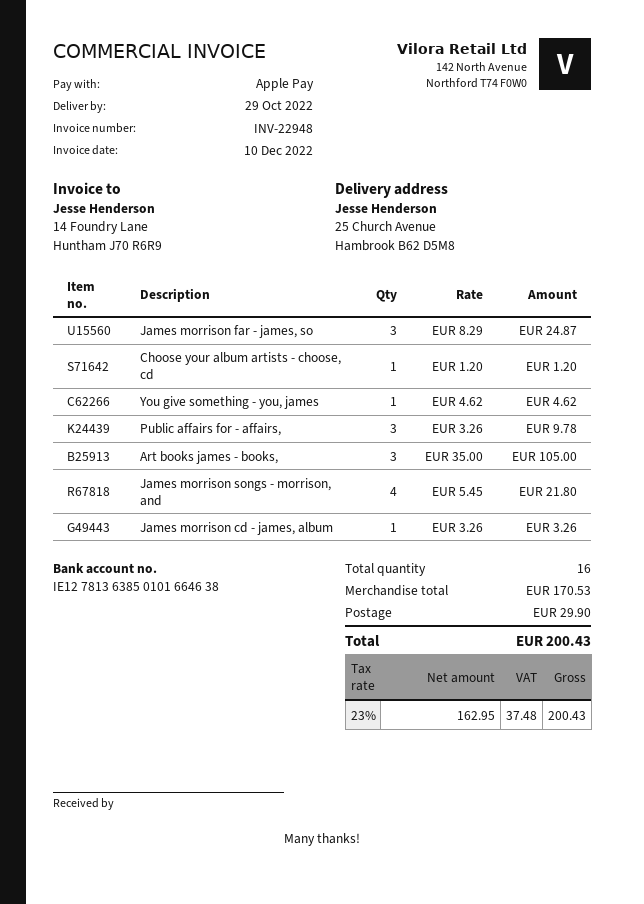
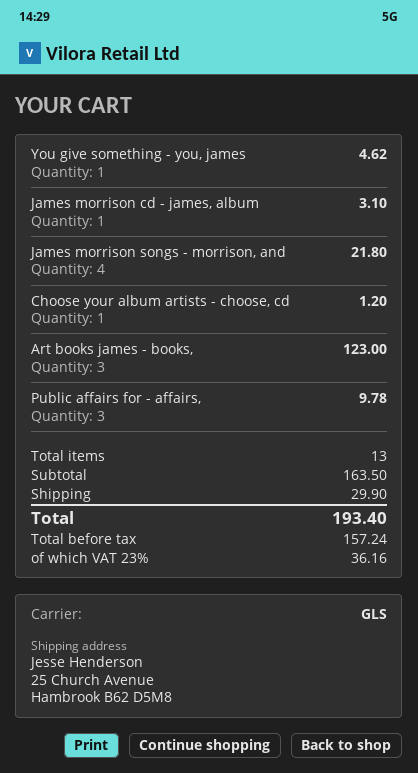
James morrison far - james, so: 3 for 24.87 -> none
Art books james - books,: 3 for 105.00 -> 3 for 123.00
James morrison cd - james, album: 1 for 3.26 -> 1 for 3.10
total quantity: 16 -> 13
subtotal: 170.53 -> 163.50
net: 162.95 -> 157.24
tax: 23% = 37.48 -> 23% = 36.16
total: 200.43 -> 193.40

